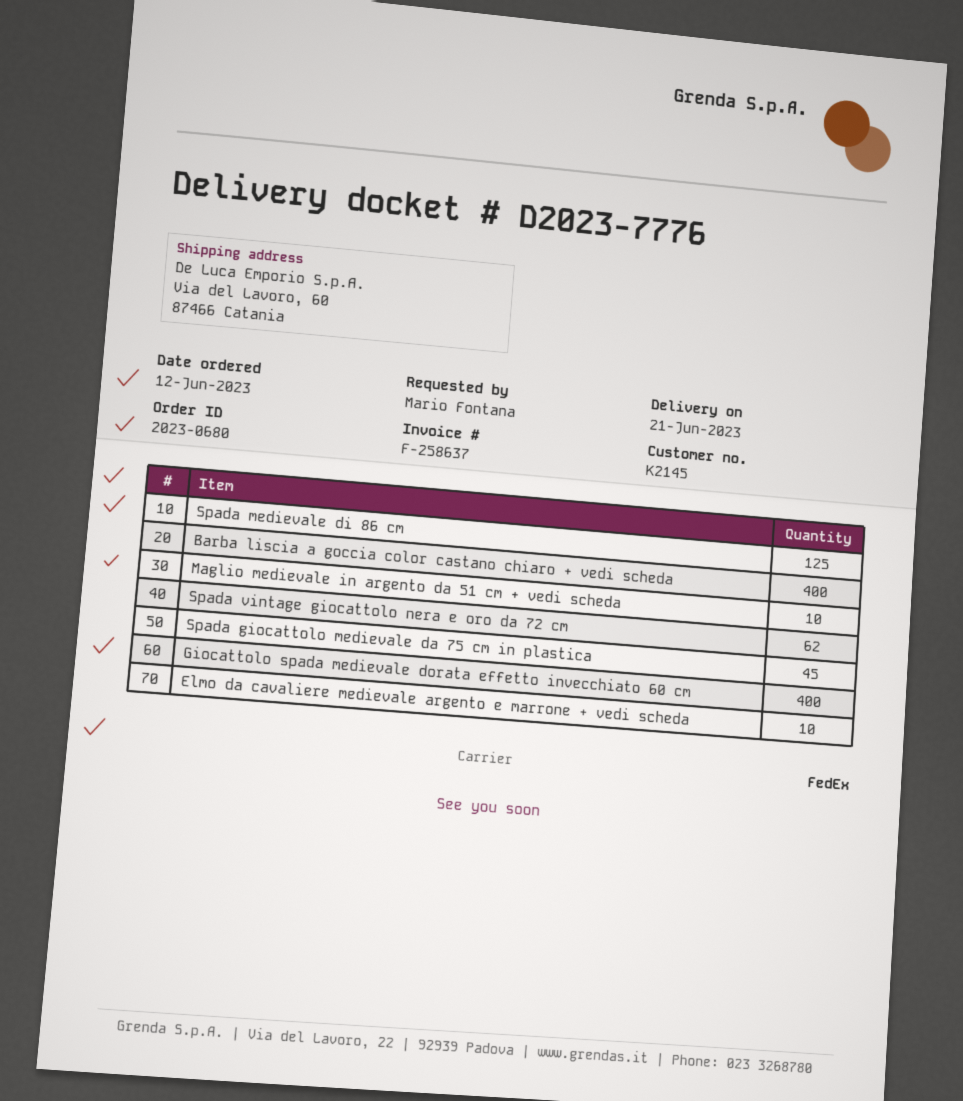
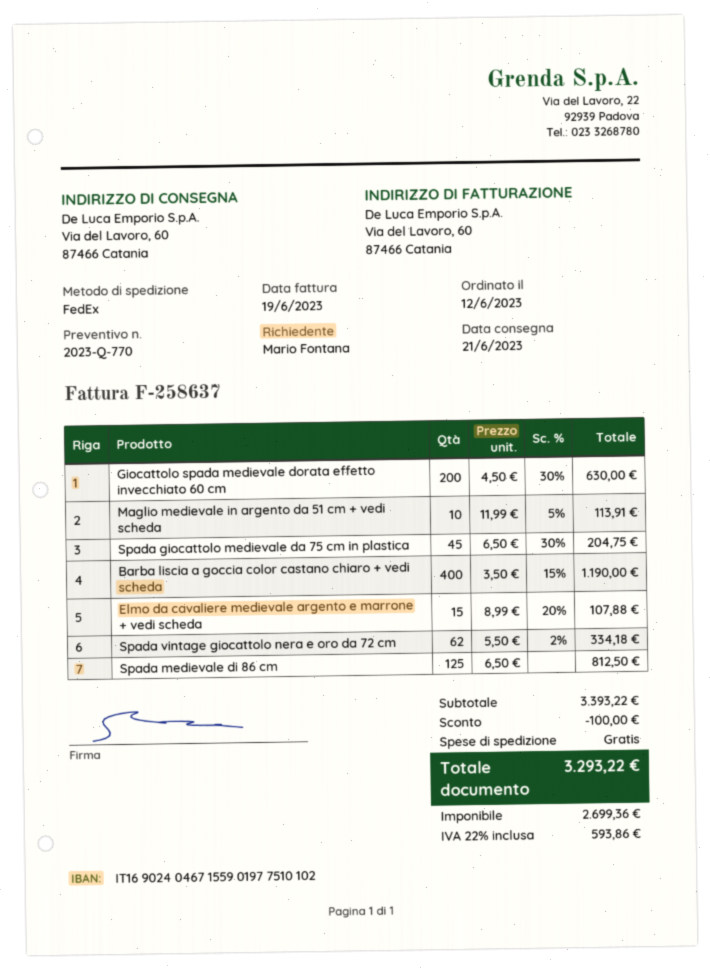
Giocattolo spada medievale dorata effetto invecchiato 60 cm: 400 -> 200
Elmo da cavaliere medievale argento e marrone + vedi scheda: 10 -> 15

